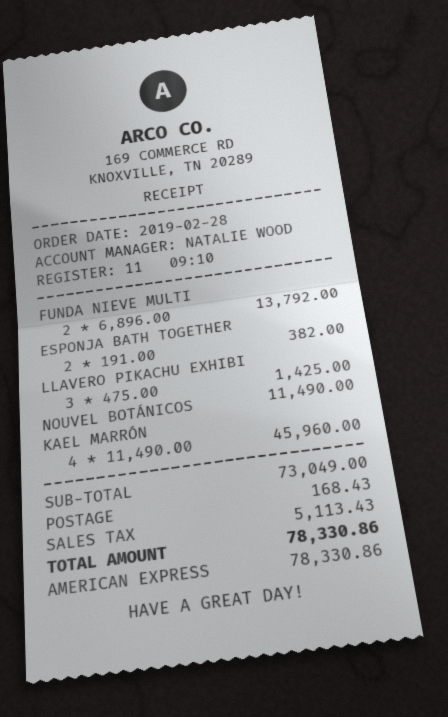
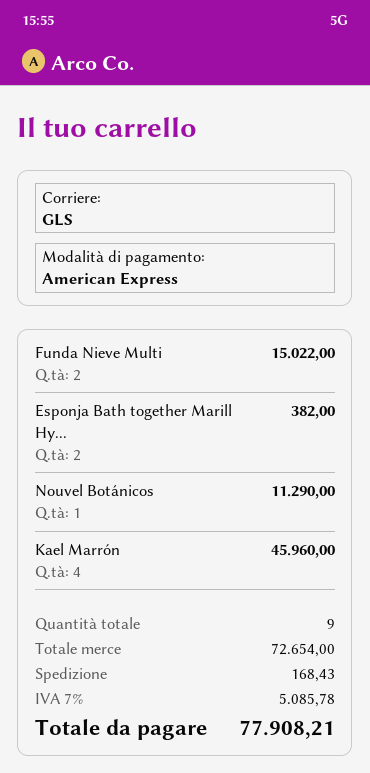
FUNDA NIEVE MULTI: 2 for 13792.00 -> 2 for 15022.00
LLAVERO PIKACHU EXHIBI: 3 for 1425.00 -> none
NOUVEL BOTÁNICOS: 1 for 11490.00 -> 1 for 11290.00
subtotal: 73049.00 -> 72654.00
tax: 5113.43 -> 5085.78
total: 78330.86 -> 77908.21

